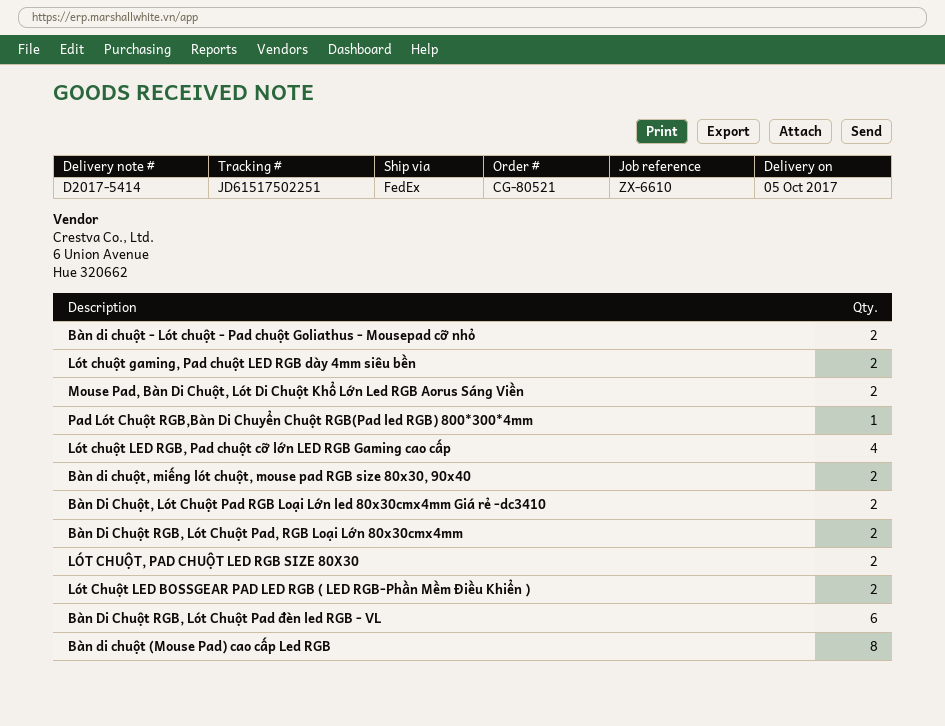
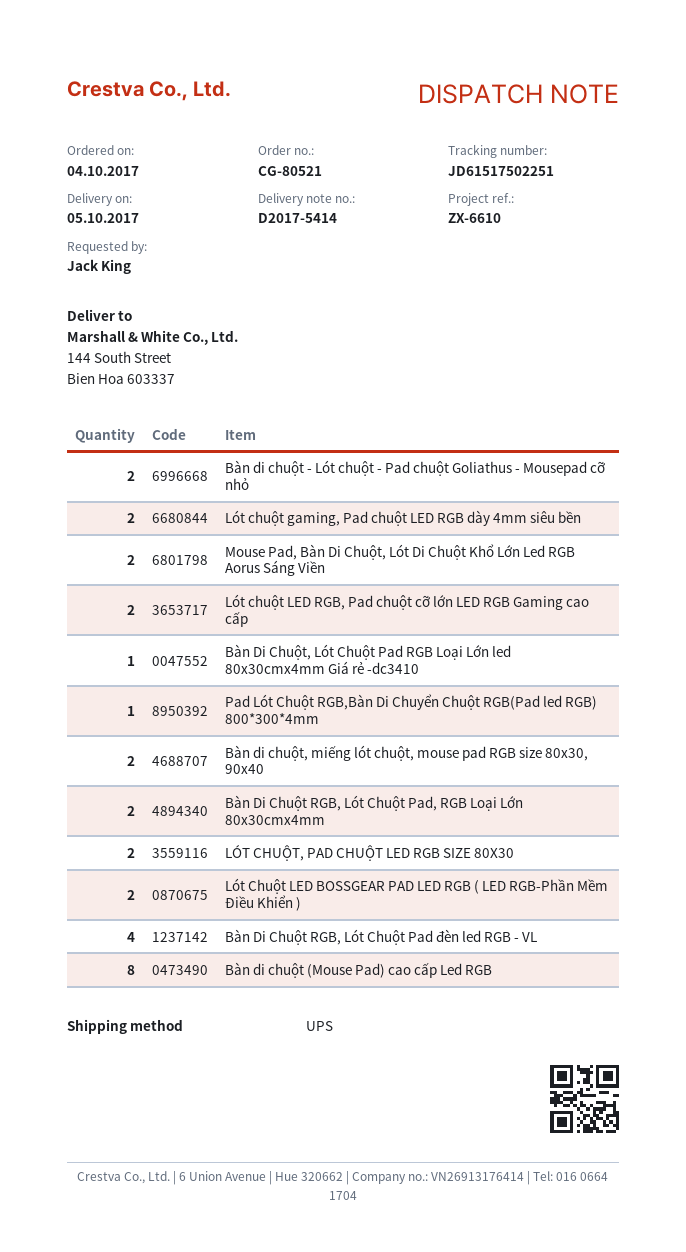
shipping method: FedEx -> UPS
Lót chuột LED RGB, Pad chuột cỡ lớn LED RGB Gaming cao cấp: 4 -> 2
Bàn Di Chuột, Lót Chuột Pad RGB Loại Lớn led 80x30cmx4mm Giá rẻ -dc3410: 2 -> 1
Bàn Di Chuột RGB, Lót Chuột Pad đèn led RGB - VL: 6 -> 4

